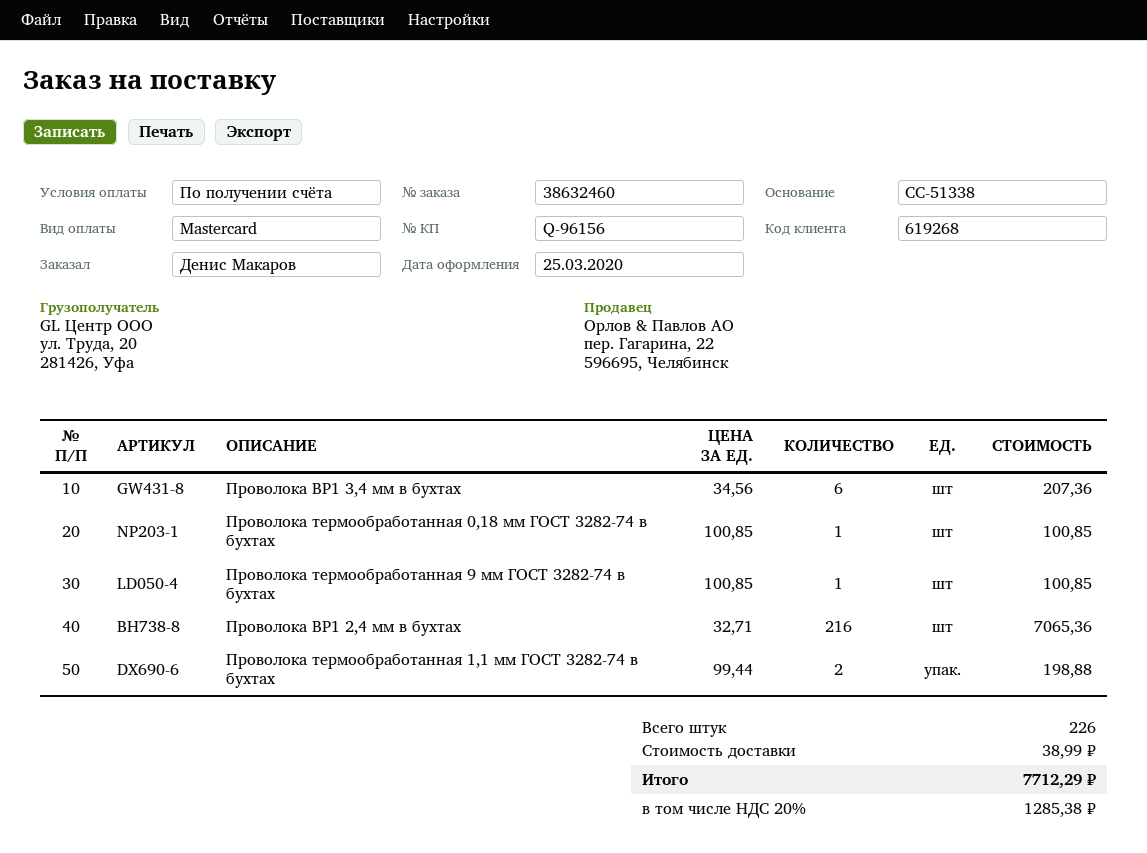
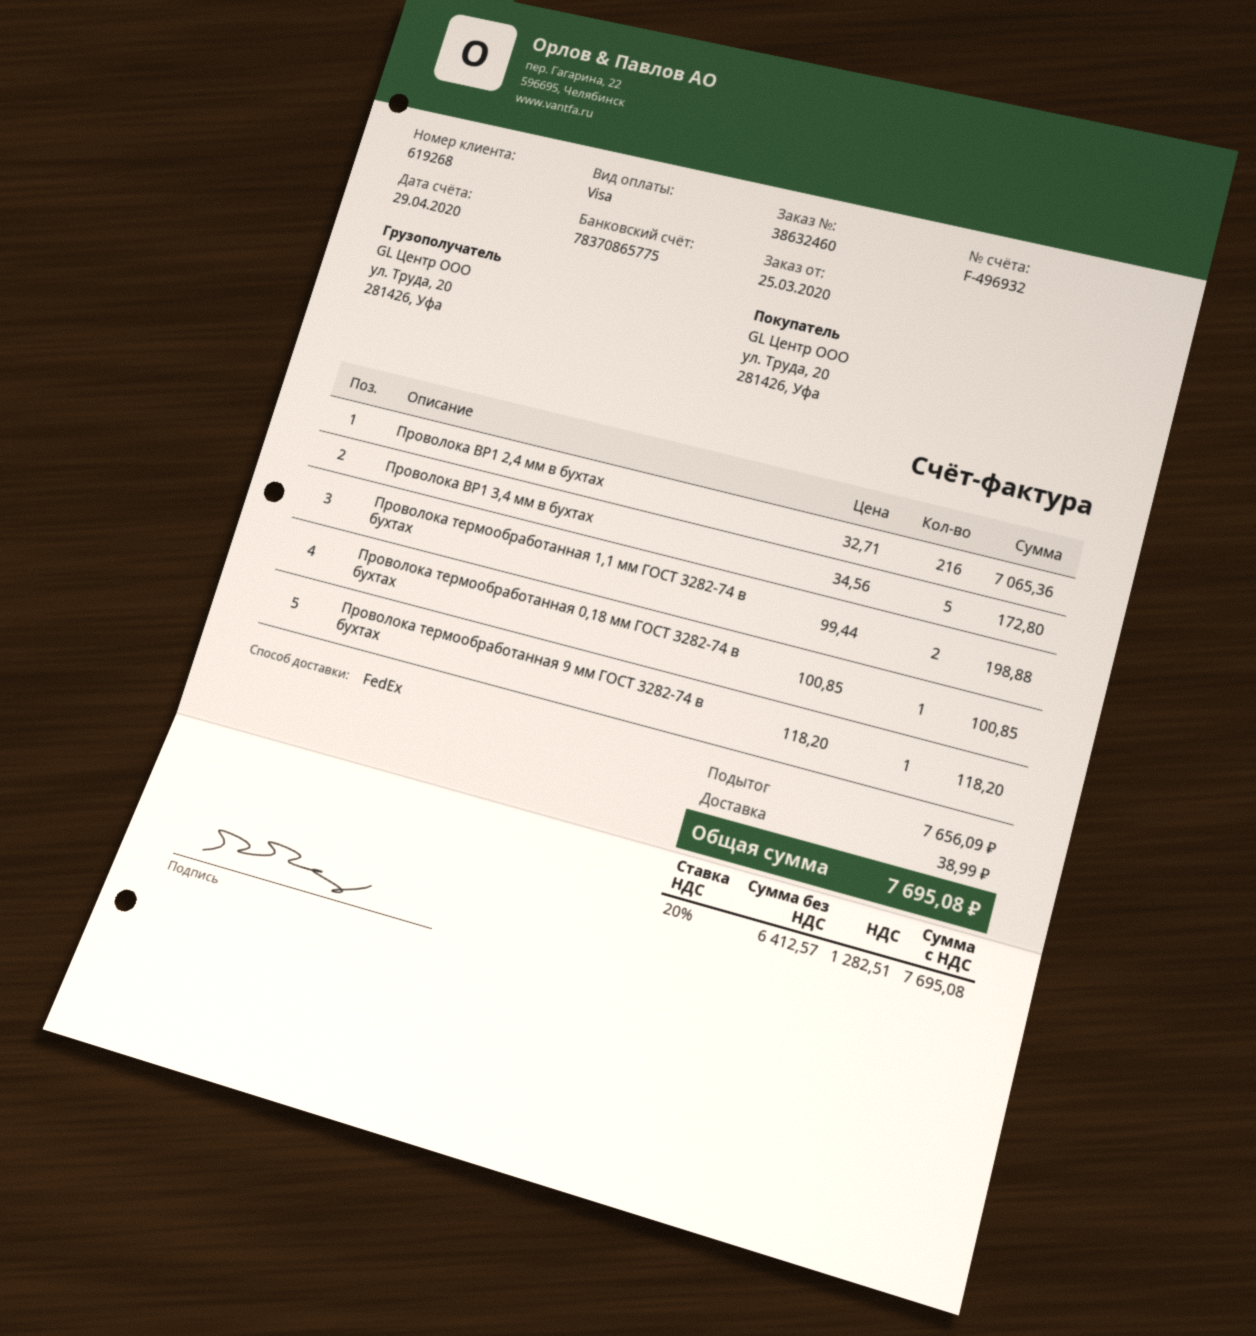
payment method: Mastercard -> Visa
Проволока ВР1 3,4 мм в бухтах: 6 x 34.56 = 207.36 -> 5 x 34.56 = 172.80
Проволока термообработанная 9 мм ГОСТ 3282-74 в бухтах: 1 x 100.85 = 100.85 -> 1 x 118.20 = 118.20
tax: 20% = 1285.38 -> 20% = 1282.51
total: 7712.29 -> 7695.08

